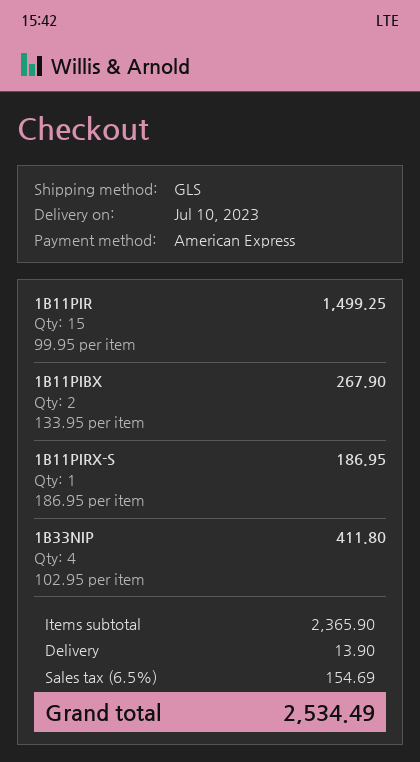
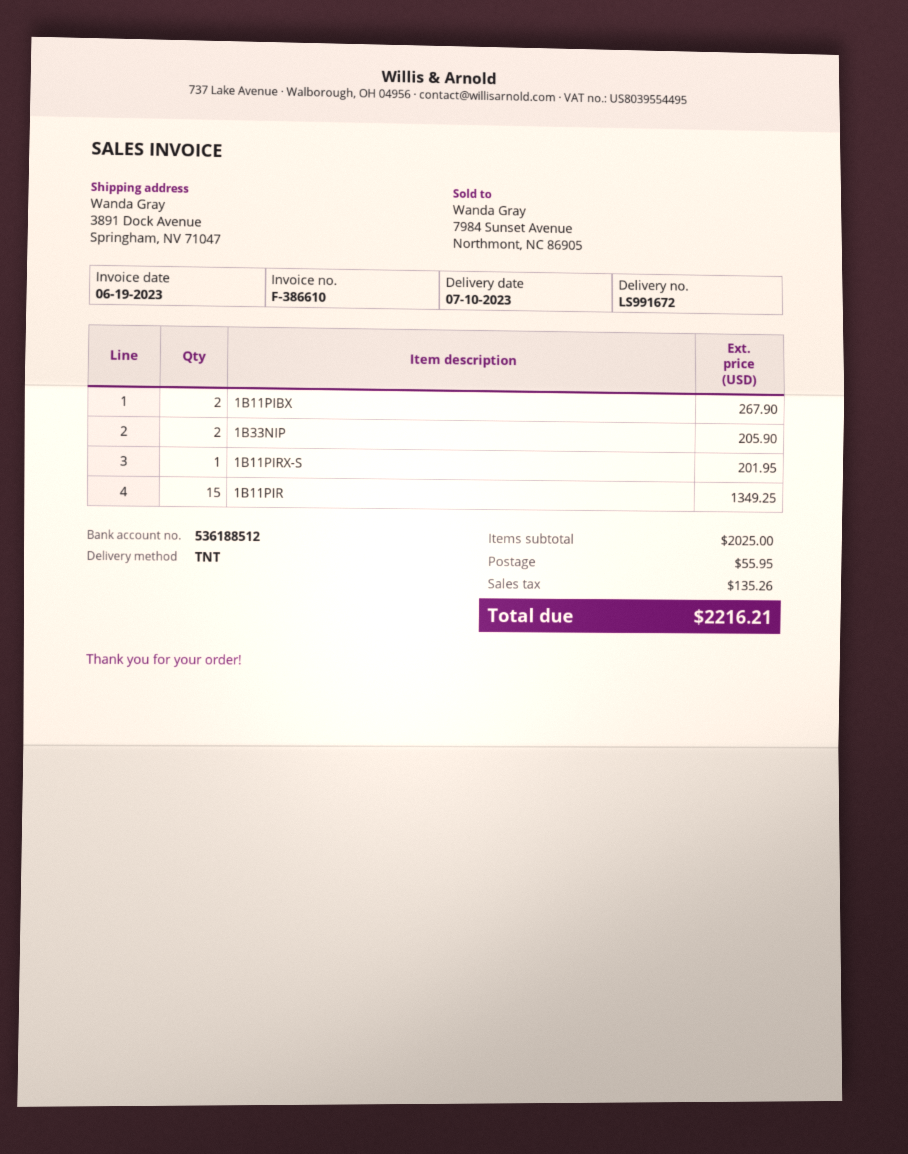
shipping method: GLS -> TNT
1B11PIR: 15 for 1499.25 -> 15 for 1349.25
1B11PIRX-S: 1 for 186.95 -> 1 for 201.95
1B33NIP: 4 for 411.80 -> 2 for 205.90
subtotal: 2365.90 -> 2025.00
shipping: 13.90 -> 55.95
tax: 154.69 -> 135.26
total: 2534.49 -> 2216.21

